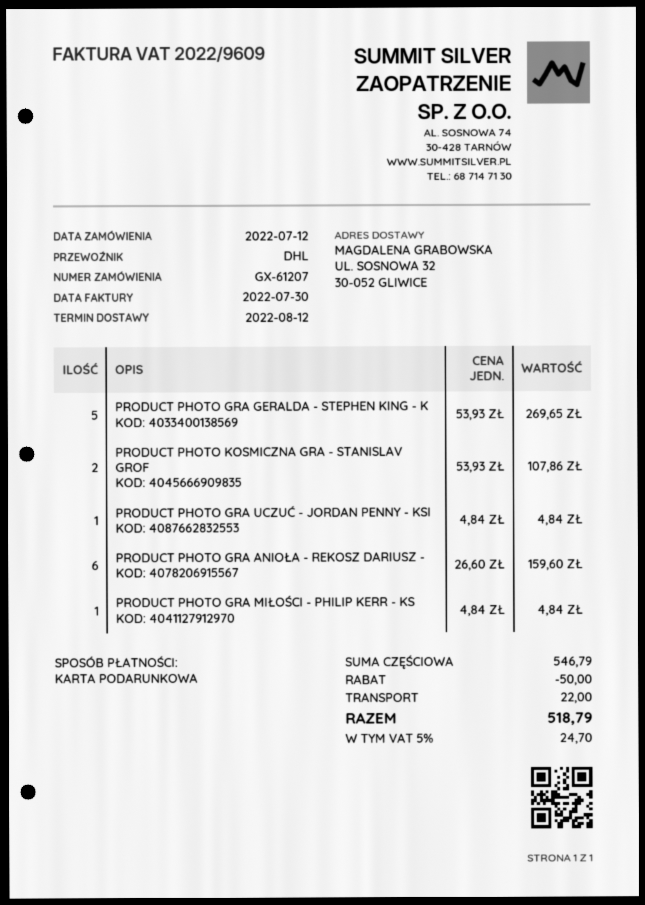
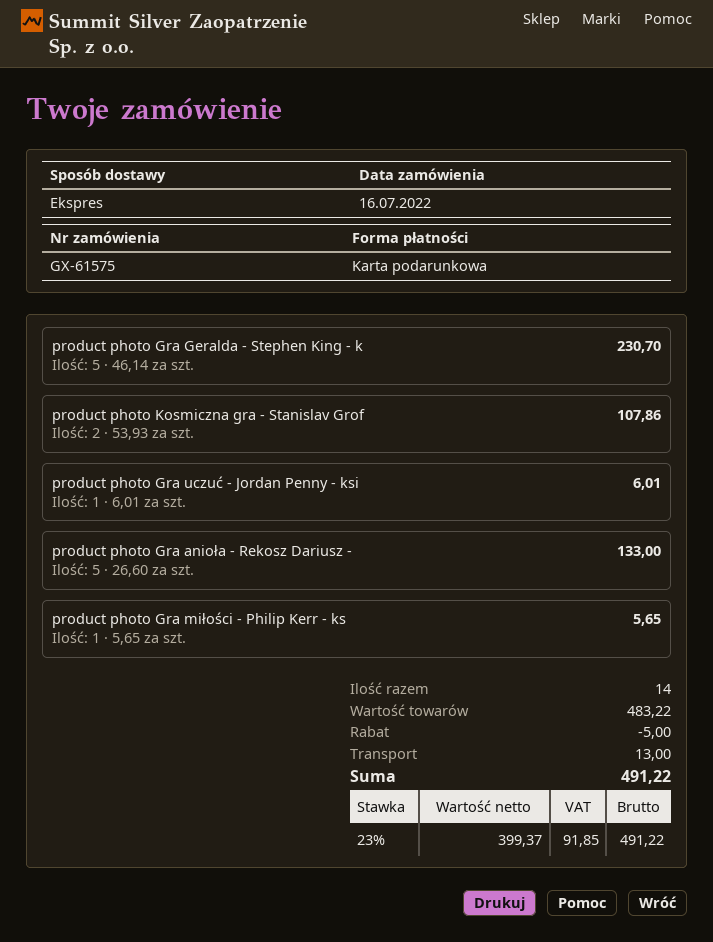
order number: GX-61207 -> GX-61575
order date: 2022-07-12 -> 2022-07-16
shipping method: DHL -> express
PRODUCT PHOTO GRA GERALDA - STEPHEN KING - K: 5 x 53.93 = 269.65 -> 5 x 46.14 = 230.70
PRODUCT PHOTO GRA UCZUĆ - JORDAN PENNY - KSI: 1 x 4.84 = 4.84 -> 1 x 6.01 = 6.01
PRODUCT PHOTO GRA ANIOŁA - REKOSZ DARIUSZ -: 6 x 26.60 = 159.60 -> 5 x 26.60 = 133.00
PRODUCT PHOTO GRA MIŁOŚCI - PHILIP KERR - KS: 1 x 4.84 = 4.84 -> 1 x 5.65 = 5.65
subtotal: 546.79 -> 483.22
discount: 50.00 -> 5.00
shipping: 22.00 -> 13.00
tax: 5% = 24.70 -> 23% = 91.85
total: 518.79 -> 491.22

